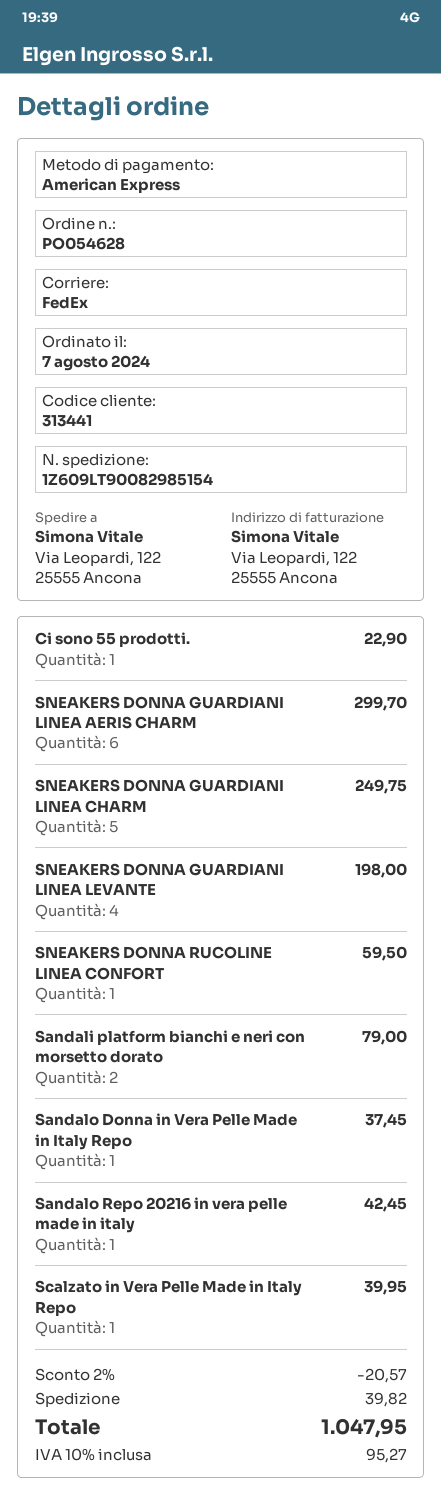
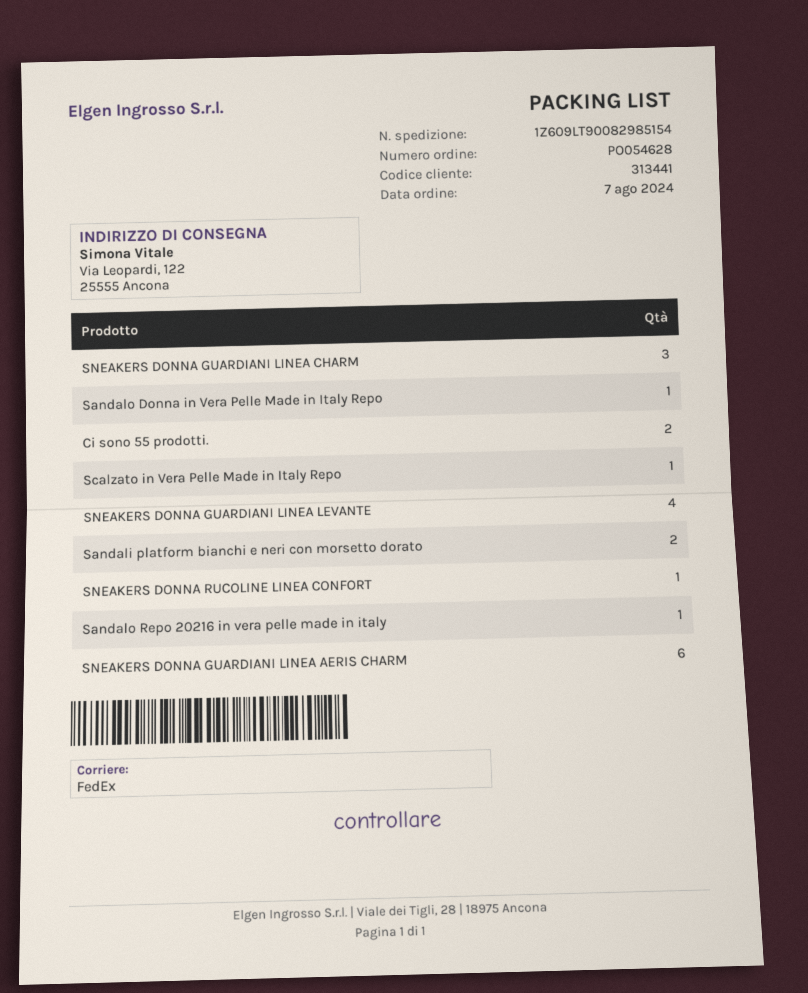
Ci sono 55 prodotti.: 1 -> 2
SNEAKERS DONNA GUARDIANI LINEA CHARM: 5 -> 3

